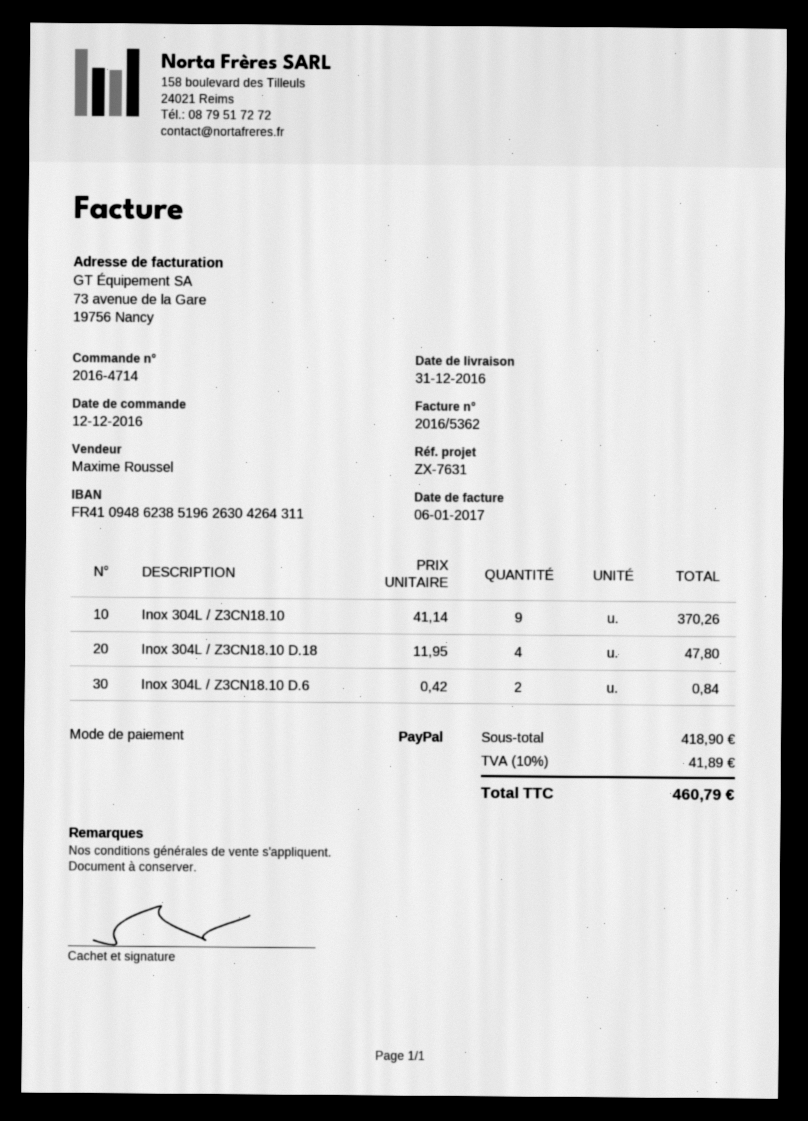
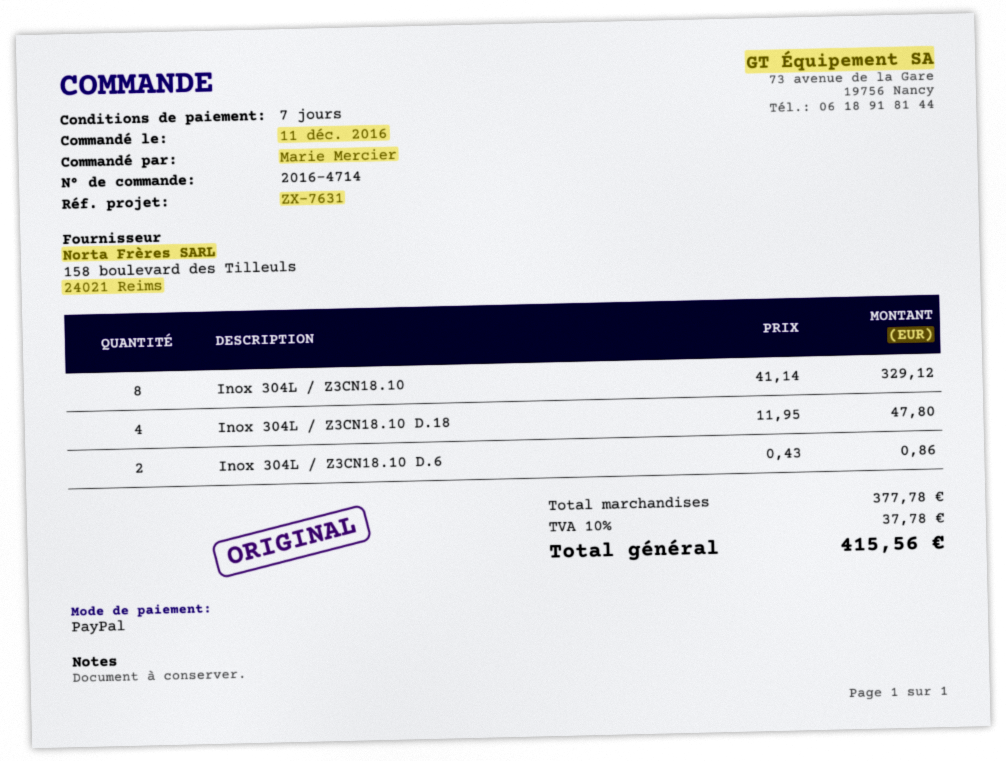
order date: 2016-12-12 -> 2016-12-11
Inox 304L / Z3CN18.10: 9 x 41.14 = 370.26 -> 8 x 41.14 = 329.12
Inox 304L / Z3CN18.10 D.6: 2 x 0.42 = 0.84 -> 2 x 0.43 = 0.86
subtotal: 418.90 -> 377.78
tax: 10% = 41.89 -> 10% = 37.78
total: 460.79 -> 415.56

